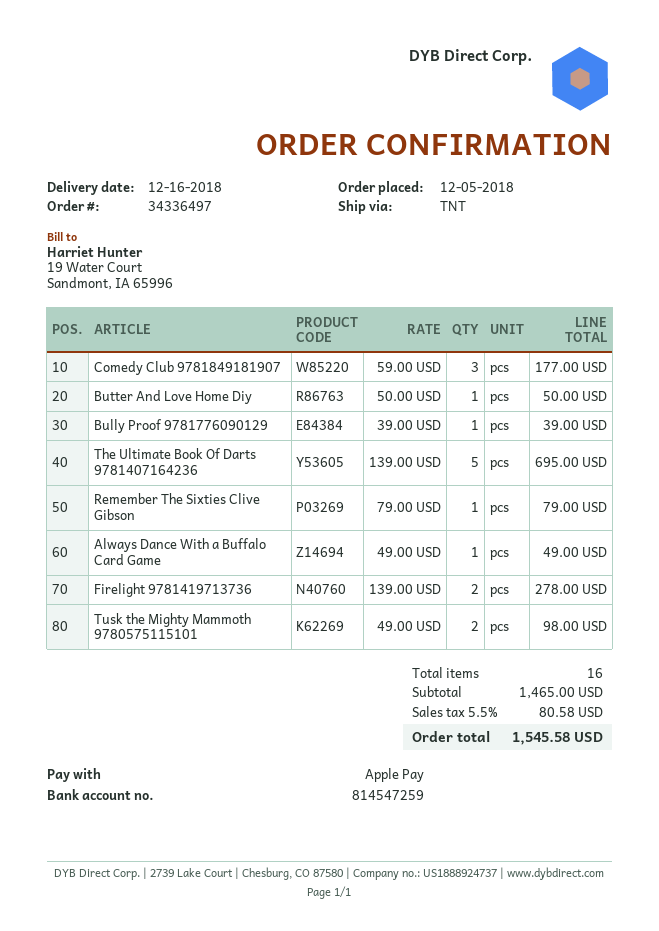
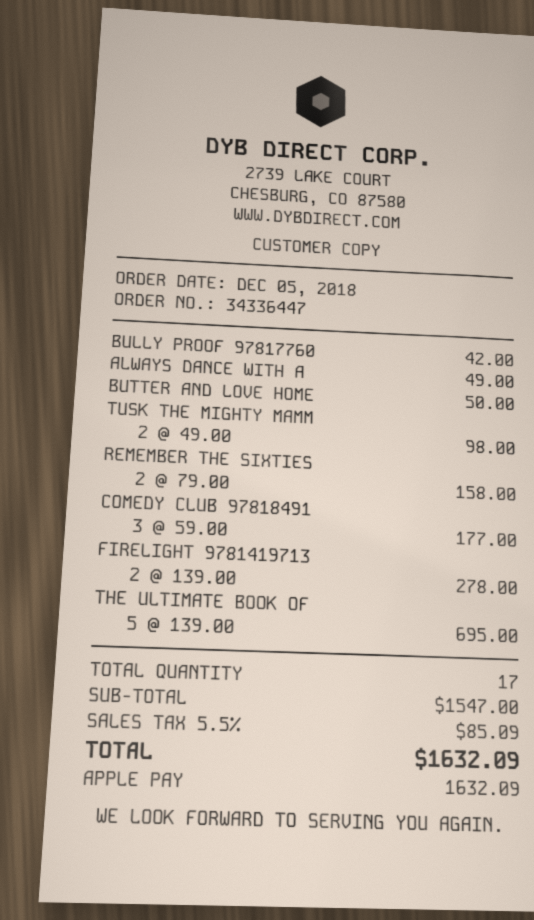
order number: 34336497 -> 34336447
Bully Proof 9781776090129: 1 x 39.00 = 39.00 -> 1 x 42.00 = 42.00
Remember The Sixties Clive Gibson: 1 x 79.00 = 79.00 -> 2 x 79.00 = 158.00
total quantity: 16 -> 17
subtotal: 1465.00 -> 1547.00
tax: 5.5% = 80.58 -> 5.5% = 85.09
total: 1545.58 -> 1632.09

